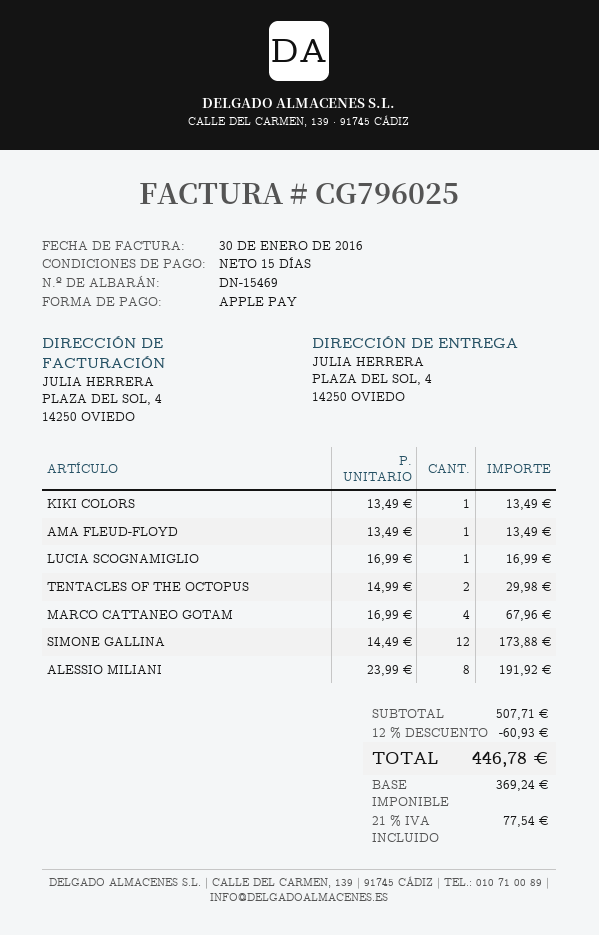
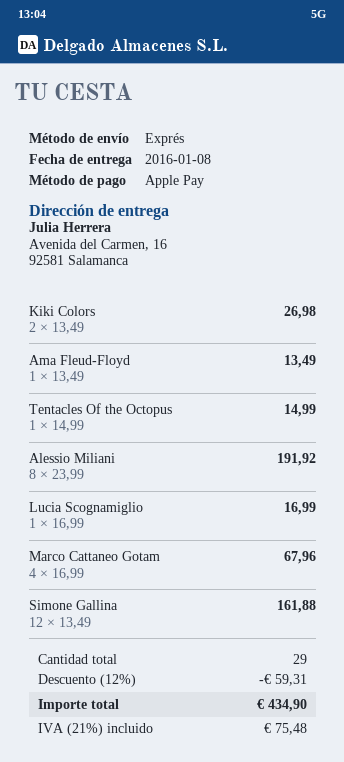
ship to: PLAZA DEL SOL, 4, 14250 OVIEDO -> Avenida del Carmen, 16, 92581 Salamanca
KIKI COLORS: 1 x 13.49 = 13.49 -> 2 x 13.49 = 26.98
TENTACLES OF THE OCTOPUS: 2 x 14.99 = 29.98 -> 1 x 14.99 = 14.99
SIMONE GALLINA: 12 x 14.49 = 173.88 -> 12 x 13.49 = 161.88
discount: 12% = 60.93 -> 12% = 59.31
tax: 21% = 77.54 -> 21% = 75.48
total: 446.78 -> 434.90

